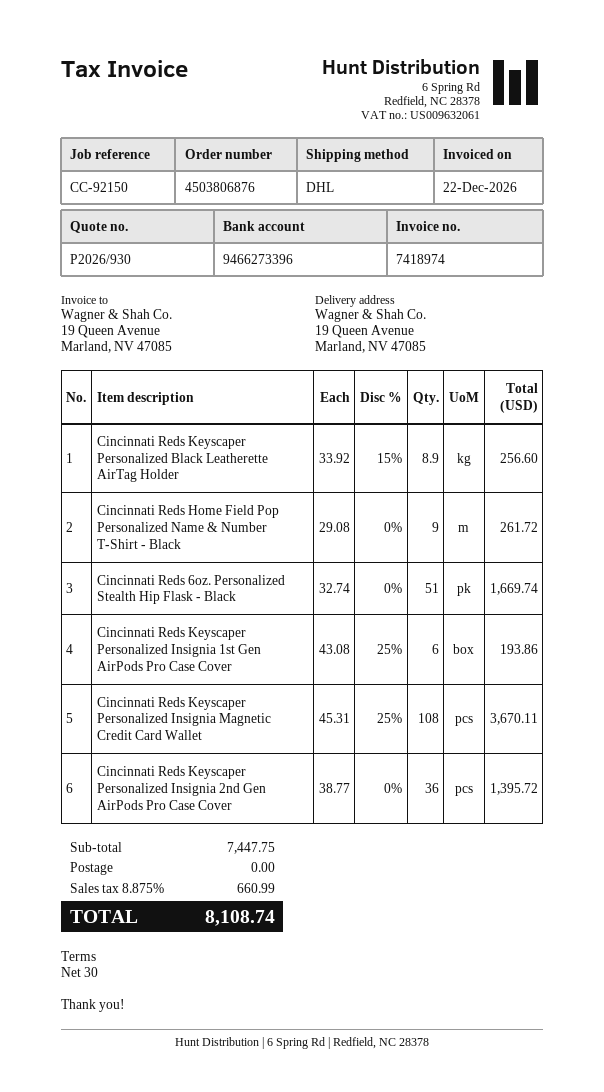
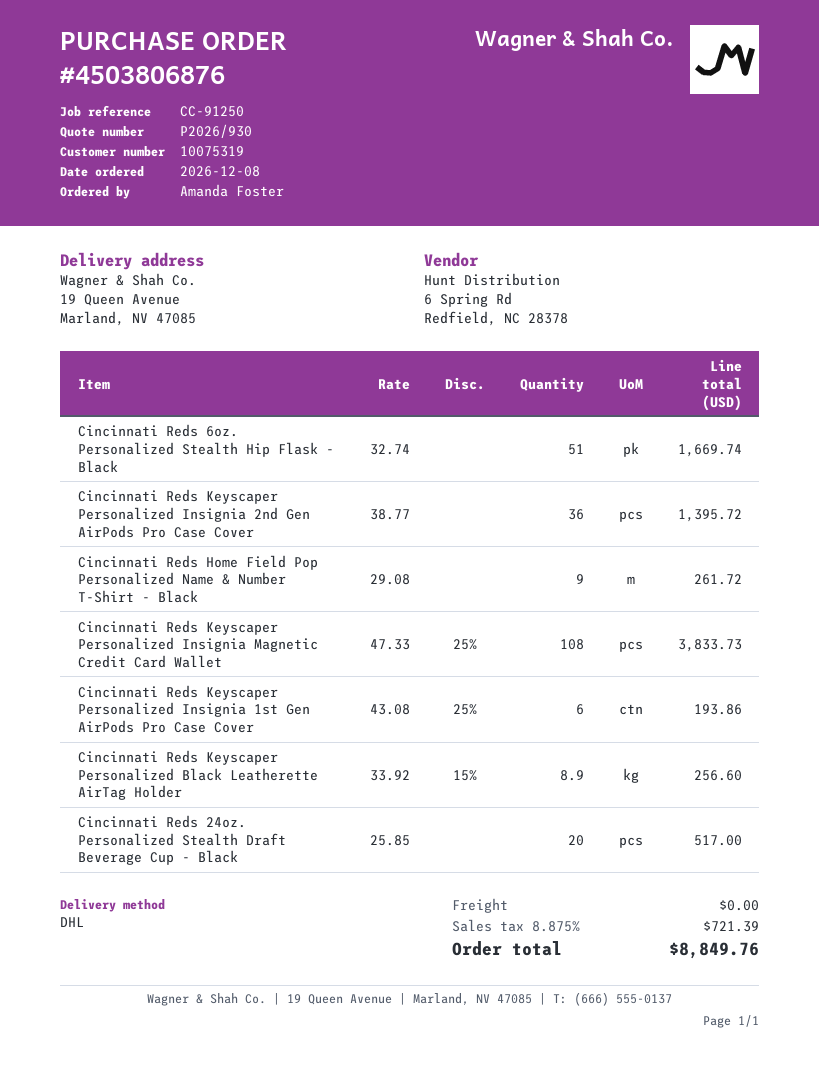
reference: CC-92150 -> CC-91250
Cincinnati Reds Keyscaper Personalized Insignia Magnetic Credit Card Wallet: 108 x 45.31 - 25% = 3670.11 -> 108 x 47.33 - 25% = 3833.73
Cincinnati Reds 24oz. Personalized Stealth Draft Beverage Cup - Black: none -> 20 x 25.85 = 517.00
tax: 8.875% = 660.99 -> 8.875% = 721.39
total: 8108.74 -> 8849.76

